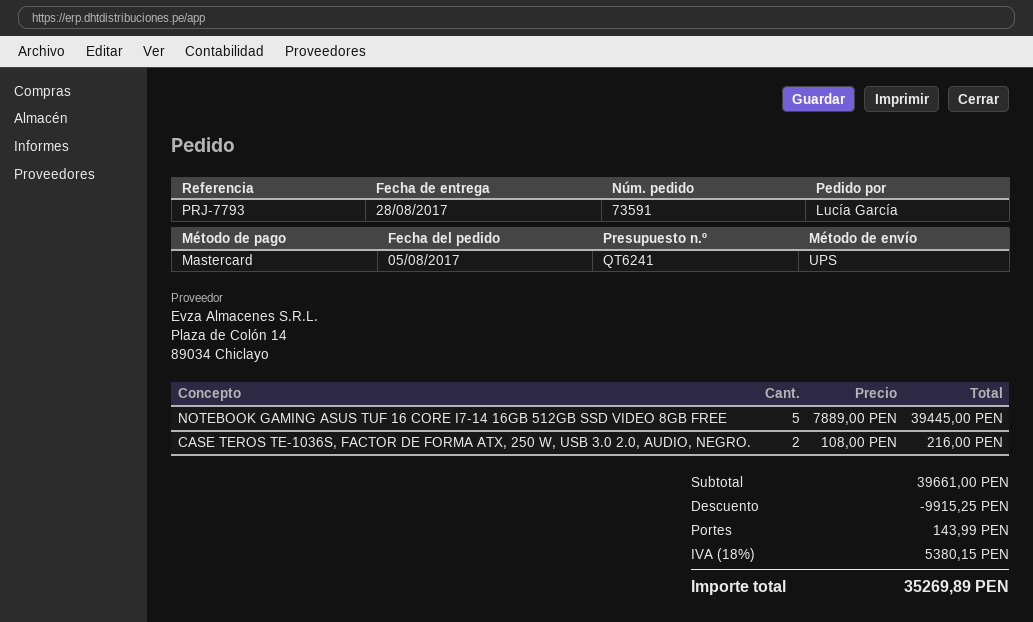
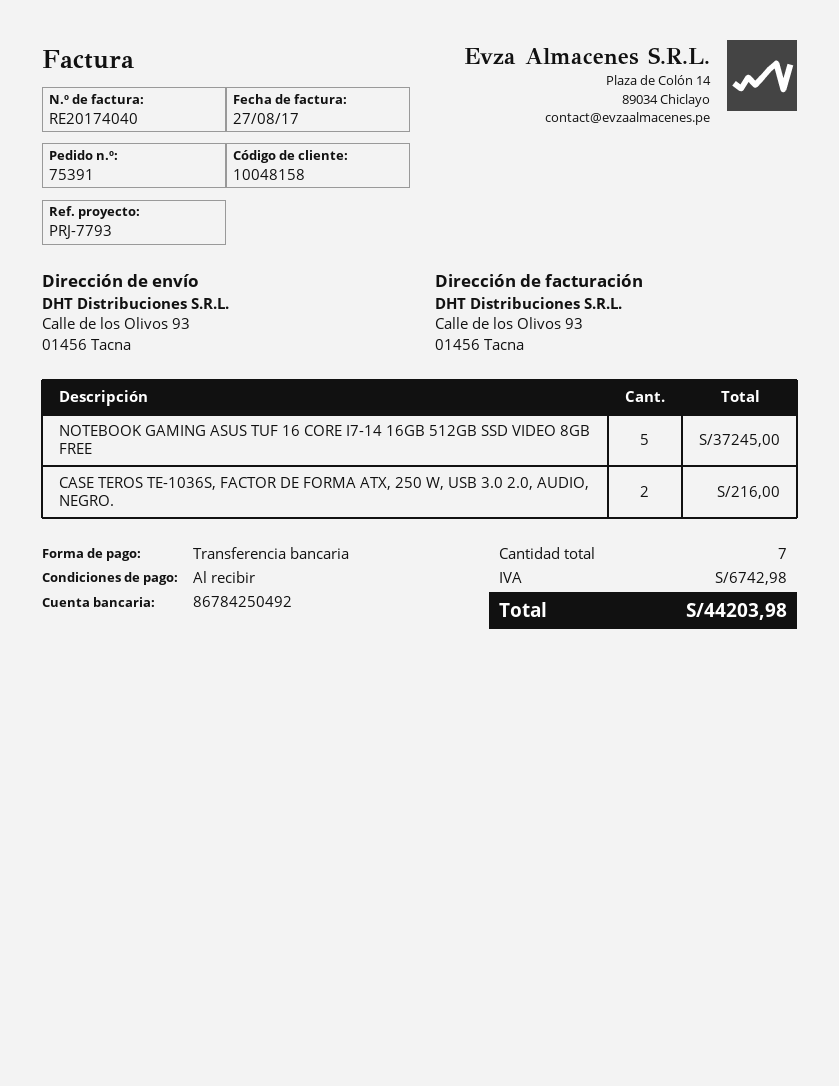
order number: 73591 -> 75391
payment method: Mastercard -> bank transfer
NOTEBOOK GAMING ASUS TUF 16 CORE I7-14 16GB 512GB SSD VIDEO 8GB FREE: 5 for 39445.00 -> 5 for 37245.00
discount: 9915.25 -> none
shipping: 143.99 -> none
tax: 5380.15 -> 6742.98
total: 35269.89 -> 44203.98

